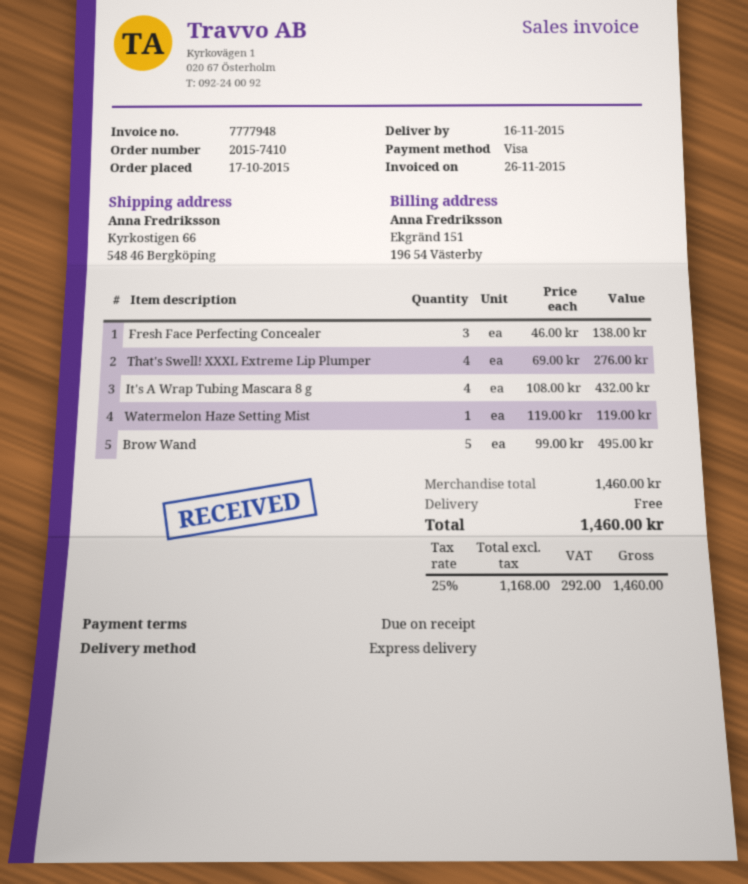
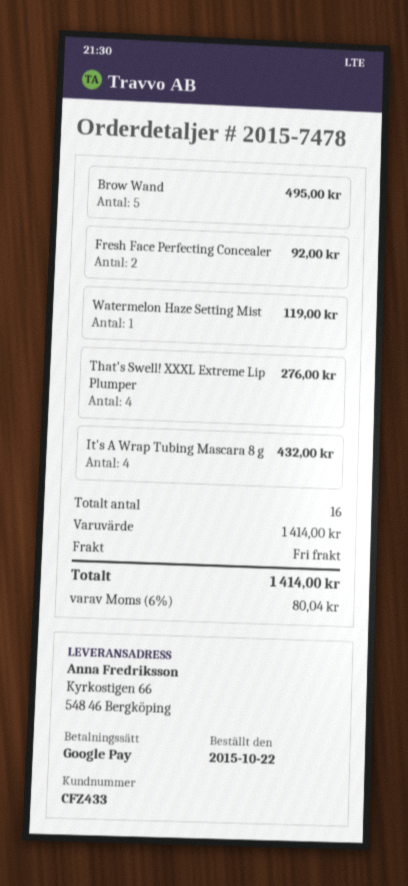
order number: 2015-7410 -> 2015-7478
order date: 2015-10-17 -> 2015-10-22
payment method: Visa -> Google Pay
Fresh Face Perfecting Concealer: 3 for 138.00 -> 2 for 92.00
subtotal: 1460.00 -> 1414.00
tax: 25% = 292.00 -> 6% = 80.04
total: 1460.00 -> 1414.00

